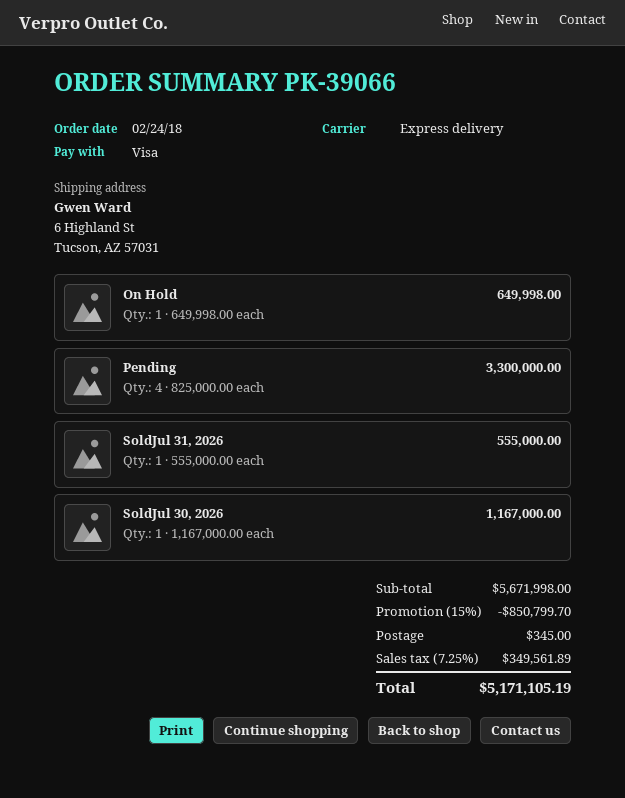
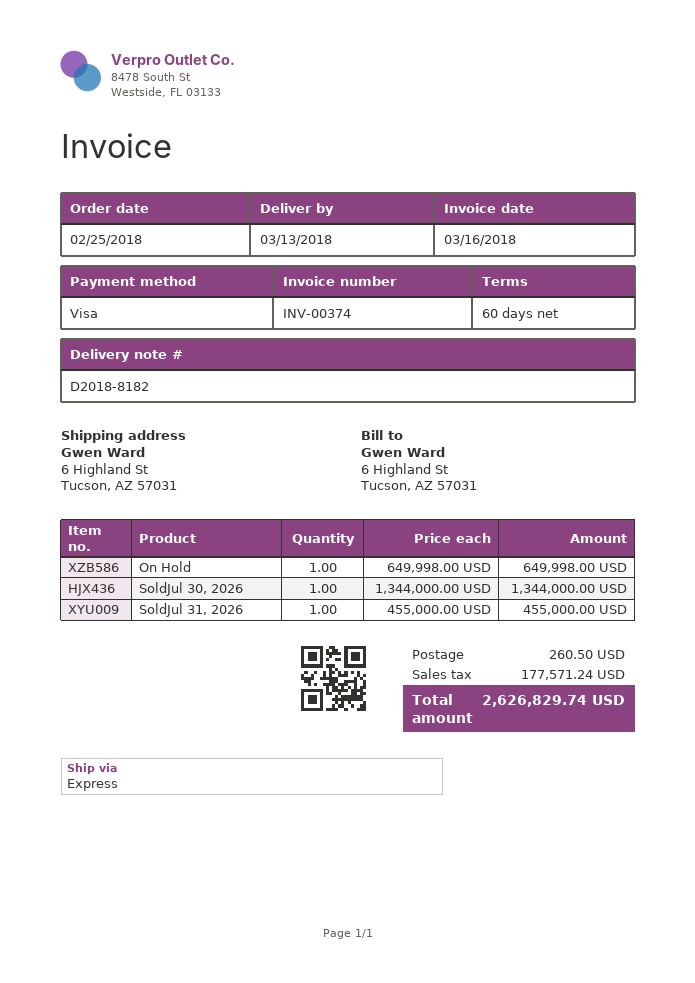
order date: 2018-02-24 -> 2018-02-25
Pending: 4 x 825000.00 = 3300000.00 -> none
SoldJul 31, 2026: 1 x 555000.00 = 555000.00 -> 1 x 455000.00 = 455000.00
SoldJul 30, 2026: 1 x 1167000.00 = 1167000.00 -> 1 x 1344000.00 = 1344000.00
discount: 15% = 850799.70 -> none
shipping: 345.00 -> 260.50
tax: 349561.89 -> 177571.24
total: 5171105.19 -> 2626829.74

